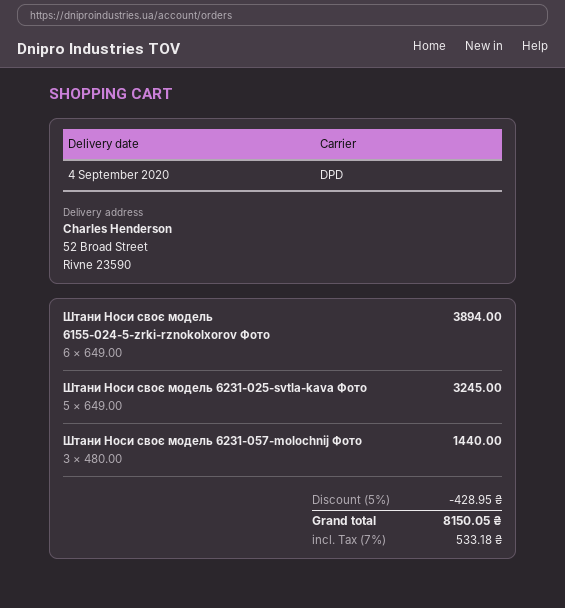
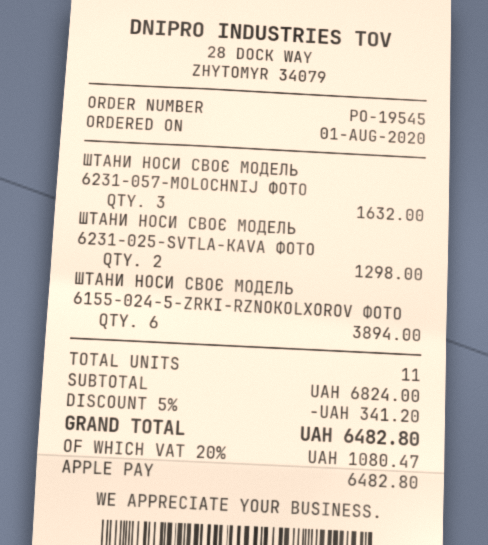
Штани Носи своє модель 6231-025-svtla-kava Фото: 5 for 3245.00 -> 2 for 1298.00
Штани Носи своє модель 6231-057-molochnij Фото: 3 for 1440.00 -> 3 for 1632.00
discount: 5% = 428.95 -> 5% = 341.20
tax: 7% = 533.18 -> 20% = 1080.47
total: 8150.05 -> 6482.80

